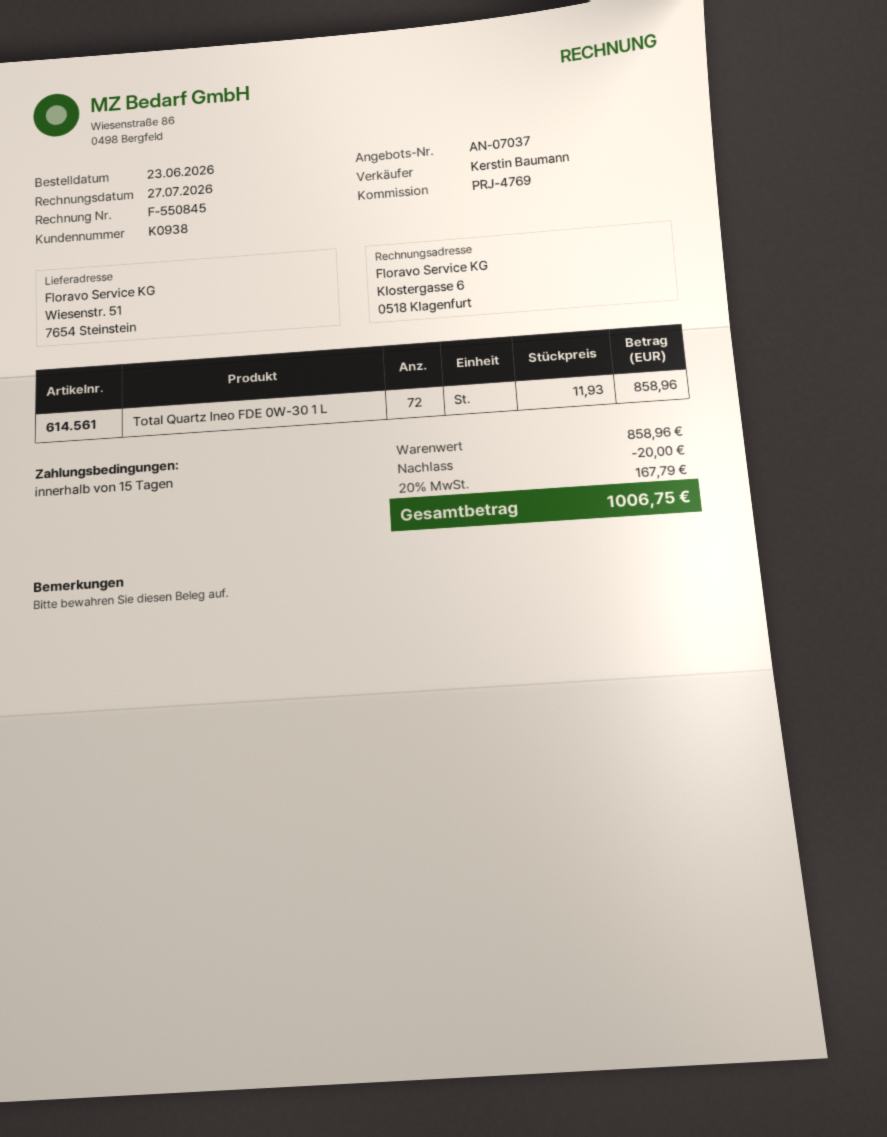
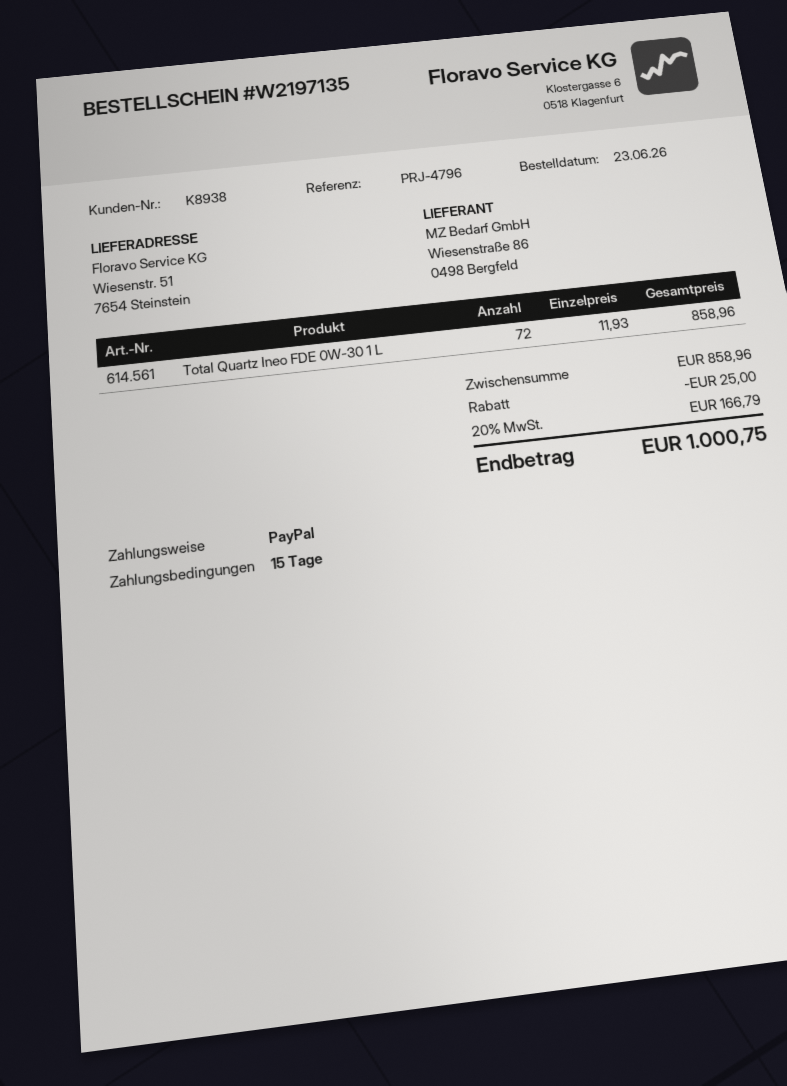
customer number: K0938 -> K8938
reference: PRJ-4769 -> PRJ-4796
discount: 20.00 -> 25.00
tax: 20% = 167.79 -> 20% = 166.79
total: 1006.75 -> 1000.75

